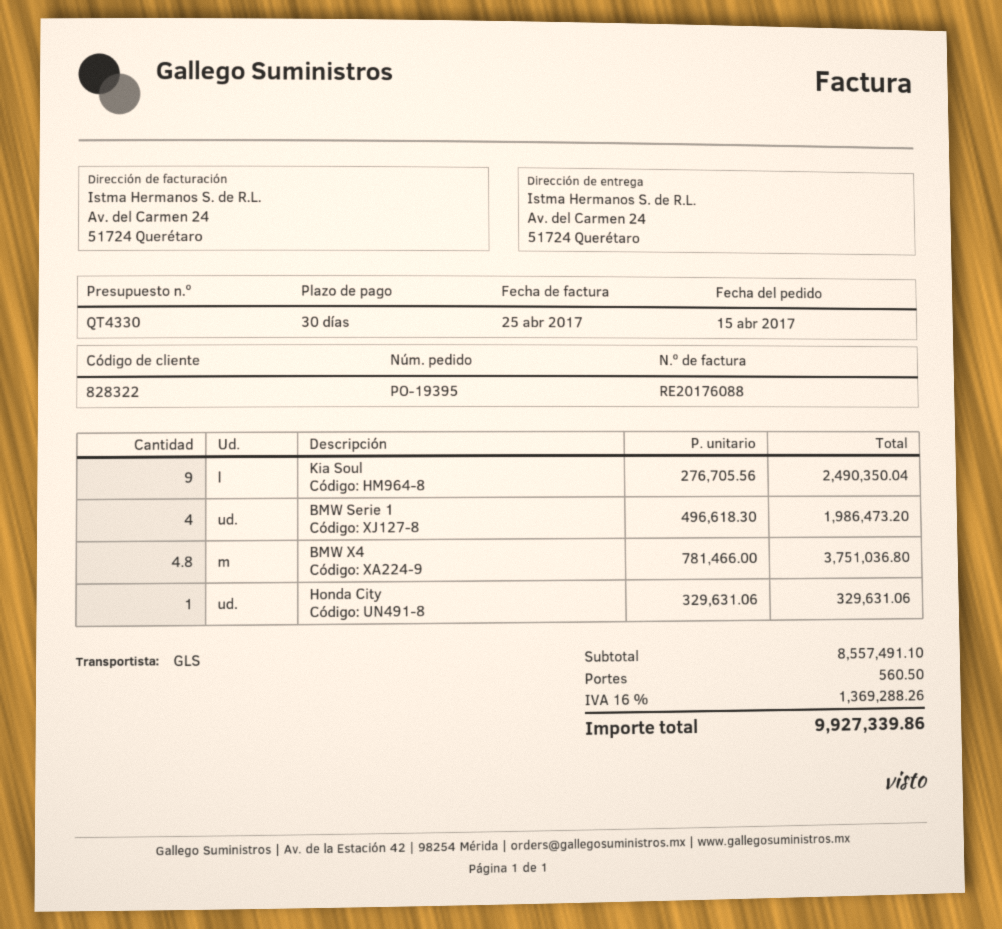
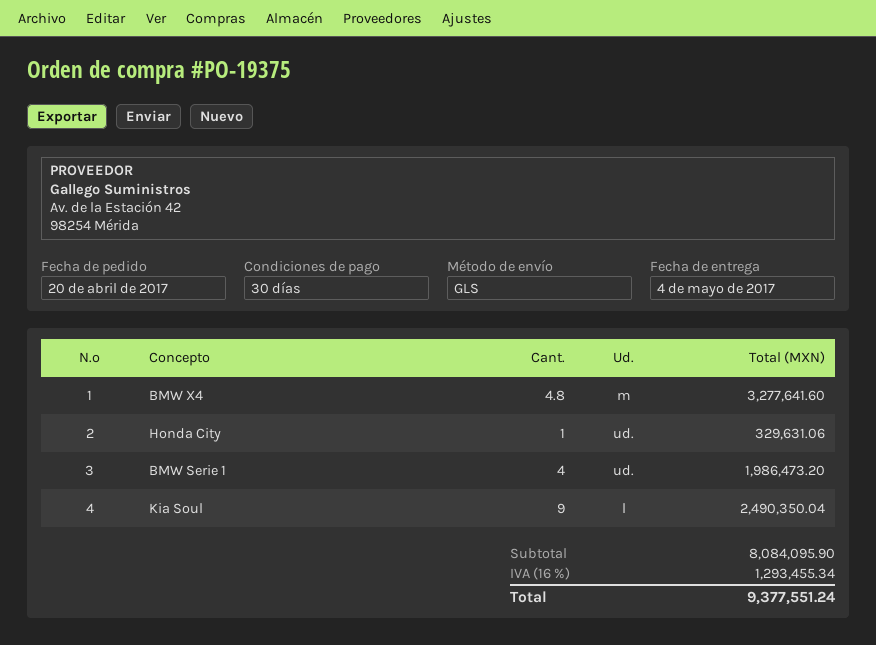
order number: PO-19395 -> PO-19375
order date: 2017-04-15 -> 2017-04-20
BMW X4: 4.8 for 3751036.80 -> 4.8 for 3277641.60
subtotal: 8557491.10 -> 8084095.90
shipping: 560.50 -> none
tax: 16% = 1369288.26 -> 16% = 1293455.34
total: 9927339.86 -> 9377551.24

